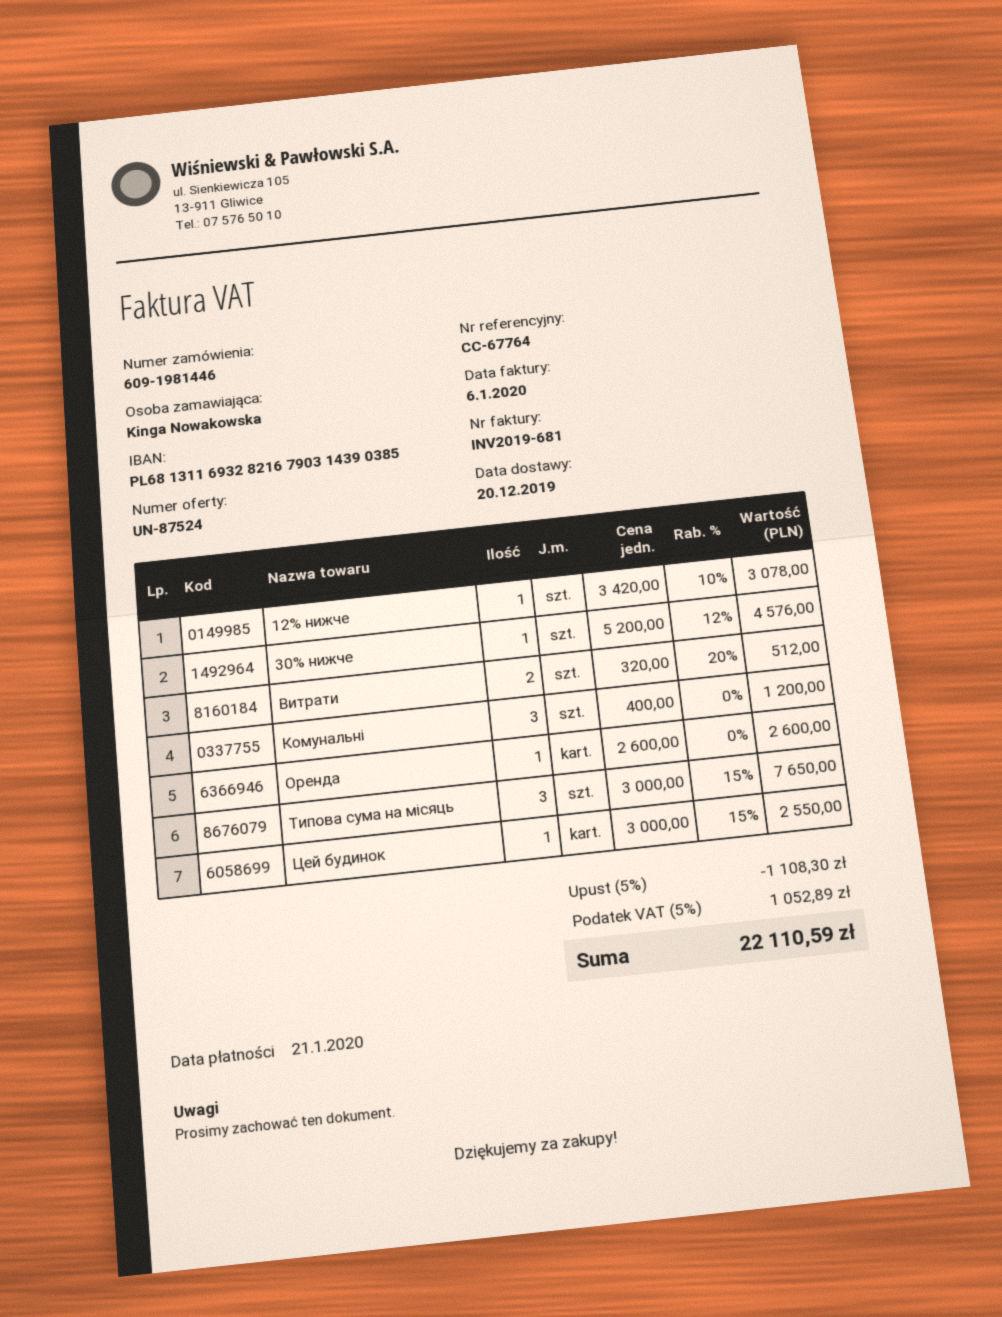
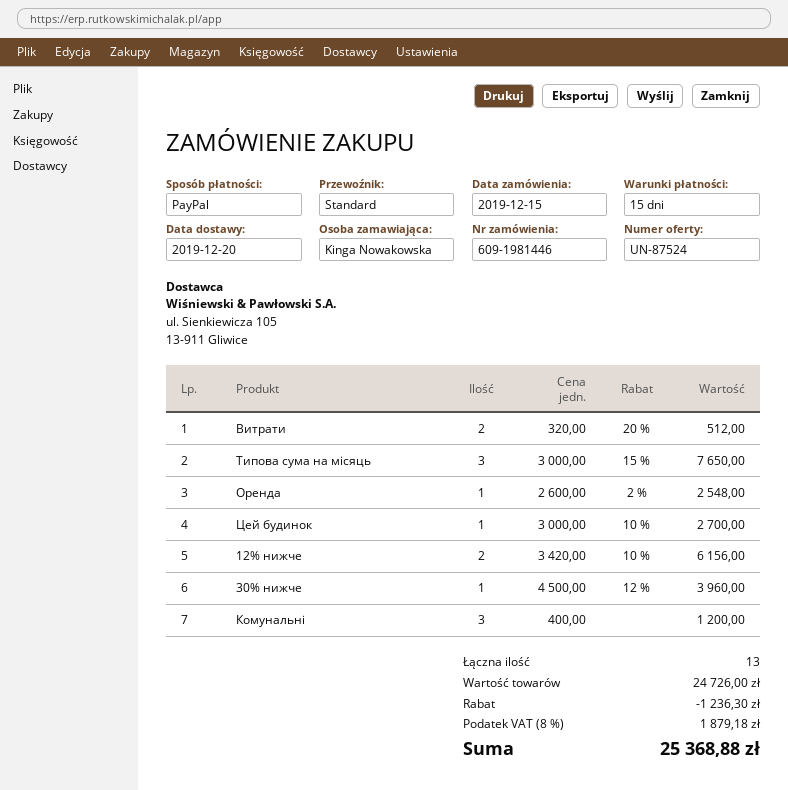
12% нижче: 1 x 3420.00 - 10% = 3078.00 -> 2 x 3420.00 - 10% = 6156.00
30% нижче: 1 x 5200.00 - 12% = 4576.00 -> 1 x 4500.00 - 12% = 3960.00
Оренда: 1 x 2600.00 = 2600.00 -> 1 x 2600.00 - 2% = 2548.00
Цей будинок: 1 x 3000.00 - 15% = 2550.00 -> 1 x 3000.00 - 10% = 2700.00
discount: 1108.30 -> 1236.30
tax: 5% = 1052.89 -> 8% = 1879.18
total: 22110.59 -> 25368.88

